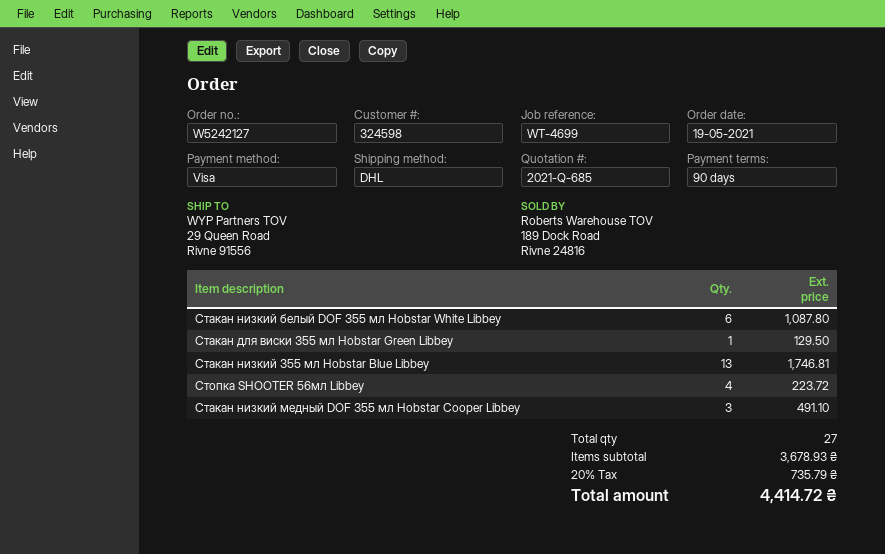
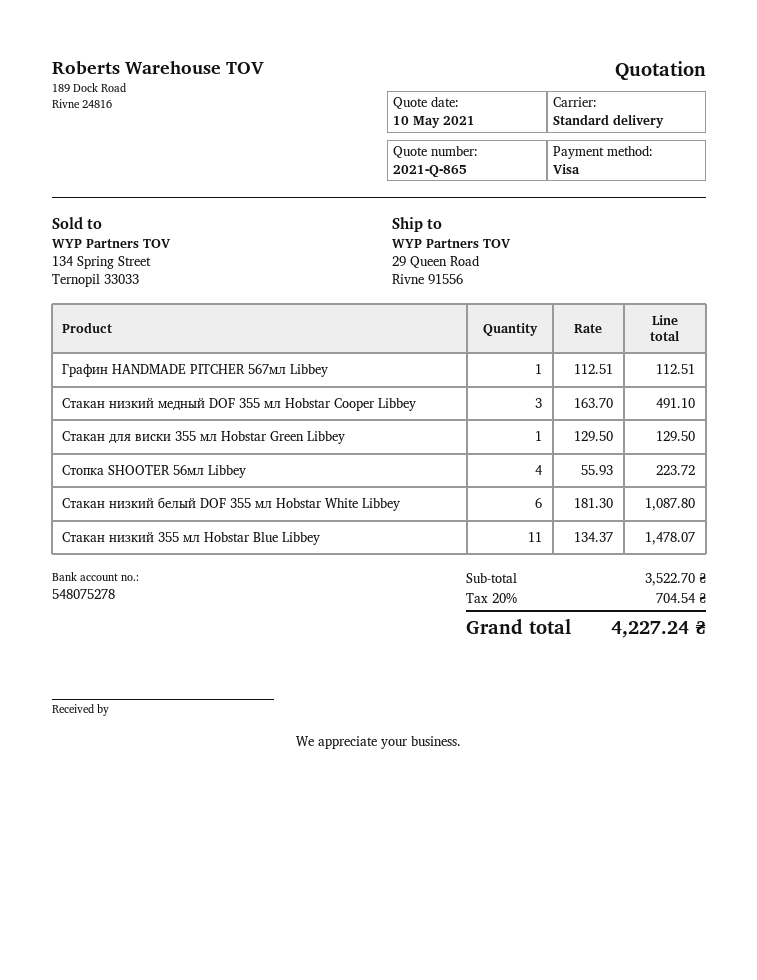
quote number: 2021-Q-685 -> 2021-Q-865
shipping method: DHL -> standard
Стакан низкий 355 мл Hobstar Blue Libbey: 13 for 1746.81 -> 11 for 1478.07
Графин HANDMADE PITCHER 567мл Libbey: none -> 1 for 112.51
subtotal: 3678.93 -> 3522.70
tax: 20% = 735.79 -> 20% = 704.54
total: 4414.72 -> 4227.24

